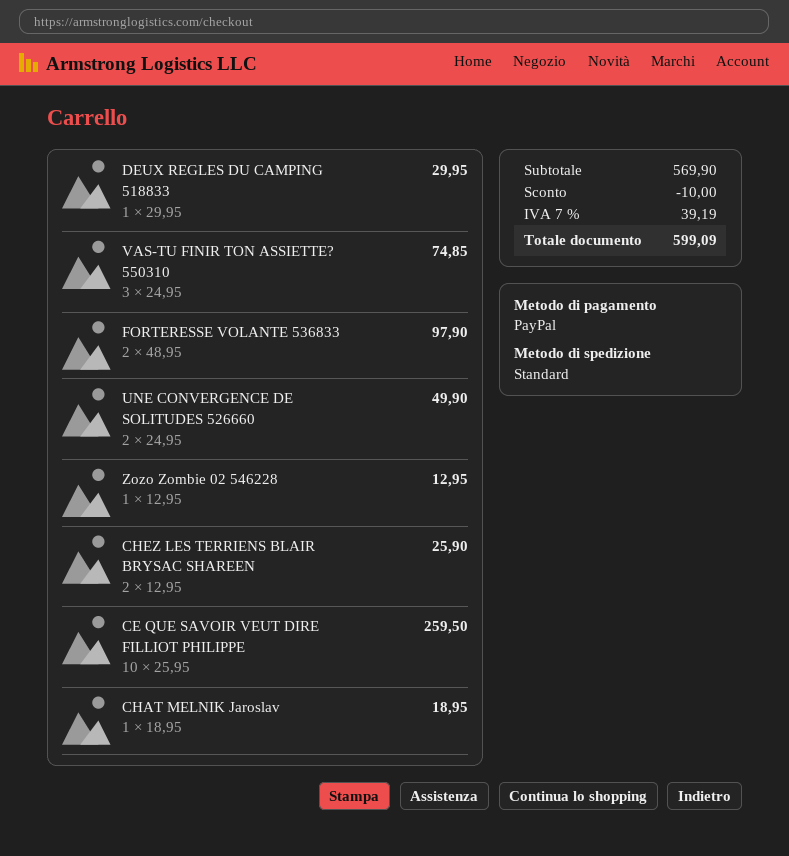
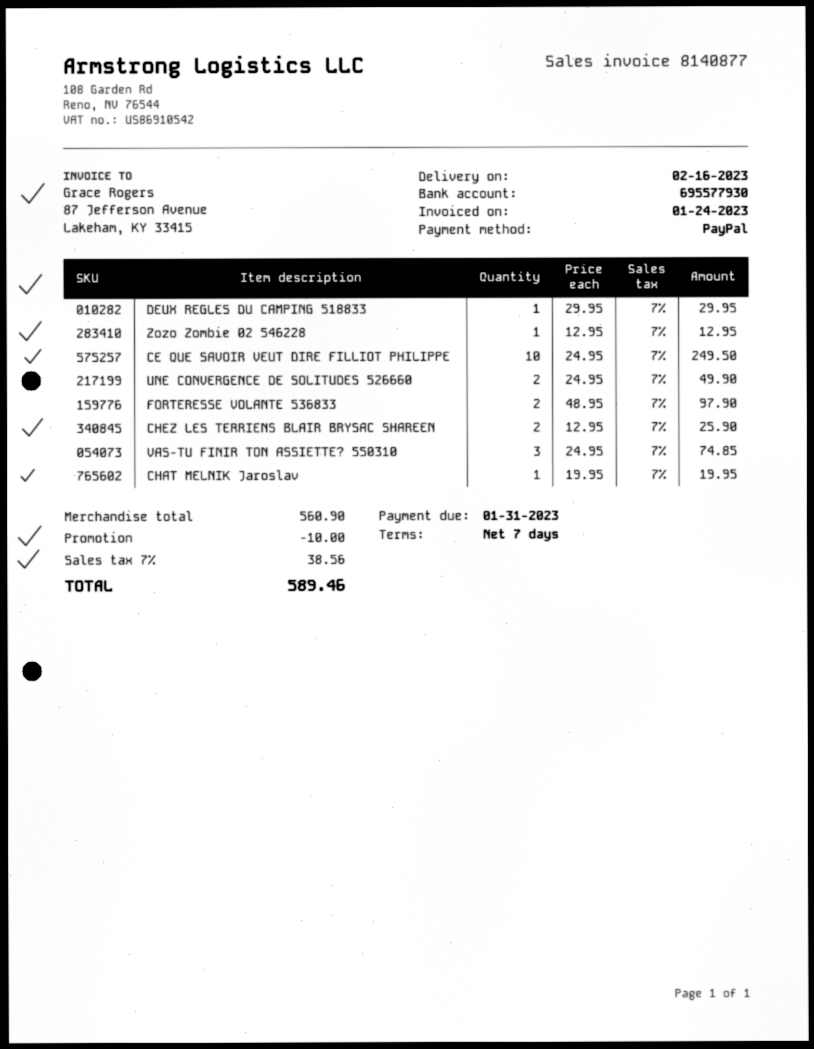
CE QUE SAVOIR VEUT DIRE FILLIOT PHILIPPE: 10 x 25.95 = 259.50 -> 10 x 24.95 = 249.50
CHAT MELNIK Jaroslav: 1 x 18.95 = 18.95 -> 1 x 19.95 = 19.95
subtotal: 569.90 -> 560.90
tax: 7% = 39.19 -> 7% = 38.56
total: 599.09 -> 589.46

